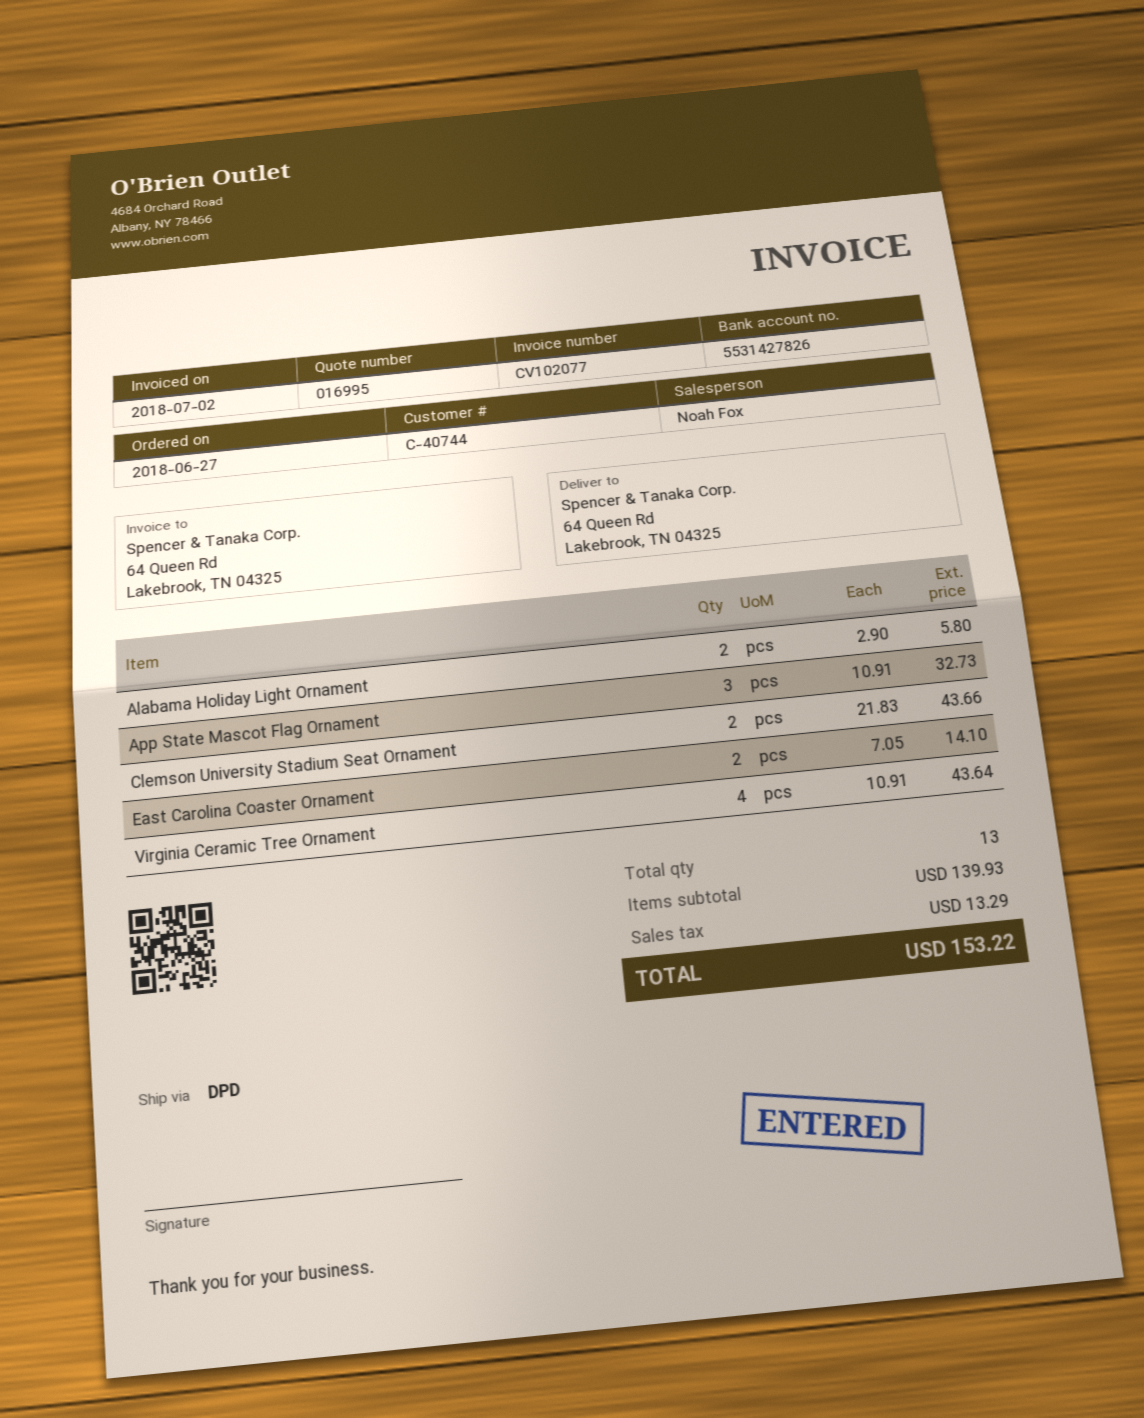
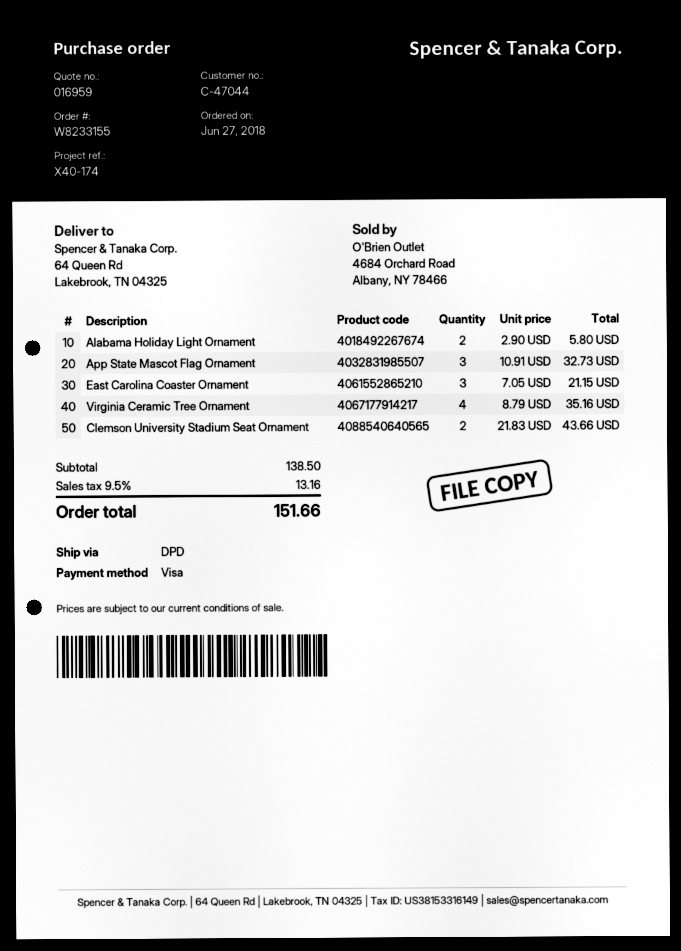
quote number: 016995 -> 016959
customer number: C-40744 -> C-47044
East Carolina Coaster Ornament: 2 x 7.05 = 14.10 -> 3 x 7.05 = 21.15
Virginia Ceramic Tree Ornament: 4 x 10.91 = 43.64 -> 4 x 8.79 = 35.16
subtotal: 139.93 -> 138.50
tax: 13.29 -> 13.16
total: 153.22 -> 151.66

